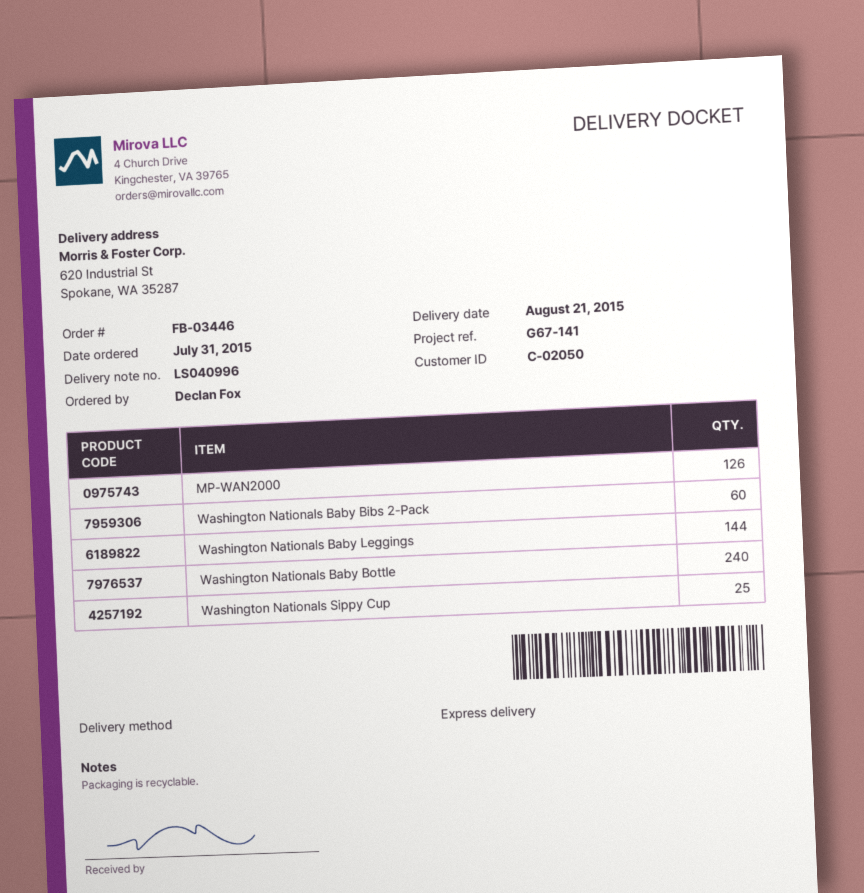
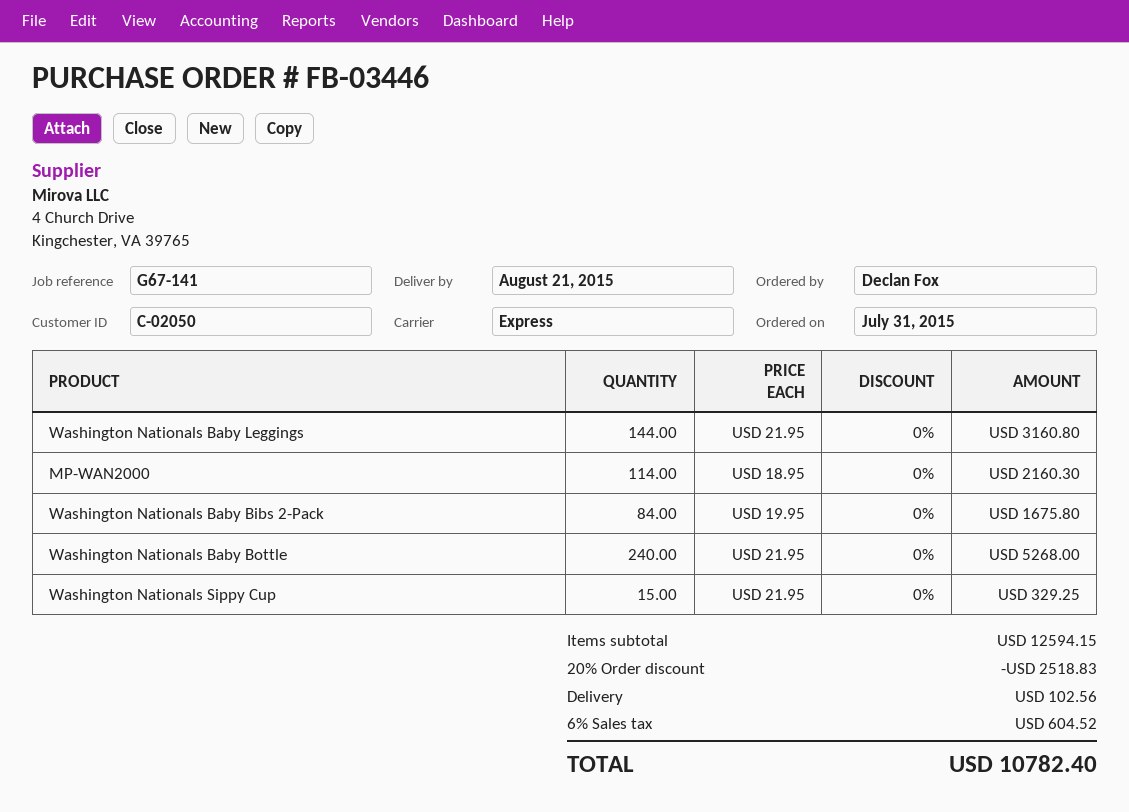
MP-WAN2000: 126 -> 114
Washington Nationals Baby Bibs 2-Pack: 60 -> 84
Washington Nationals Sippy Cup: 25 -> 15

